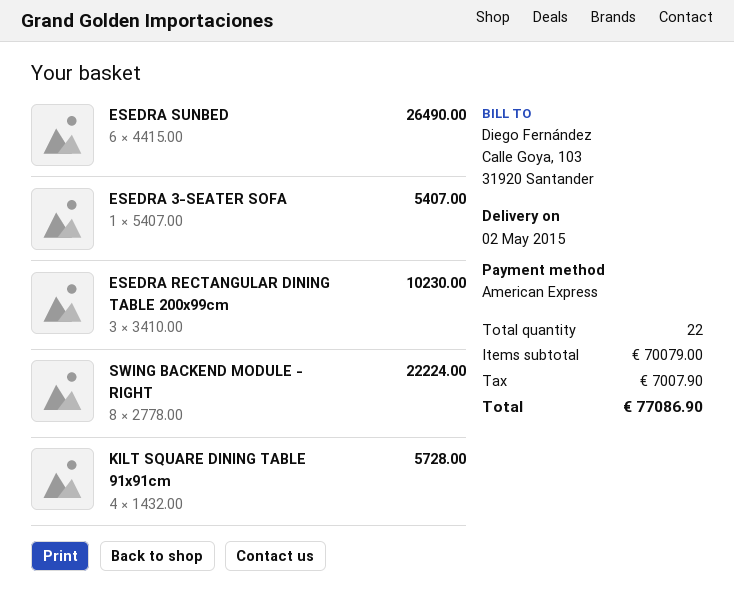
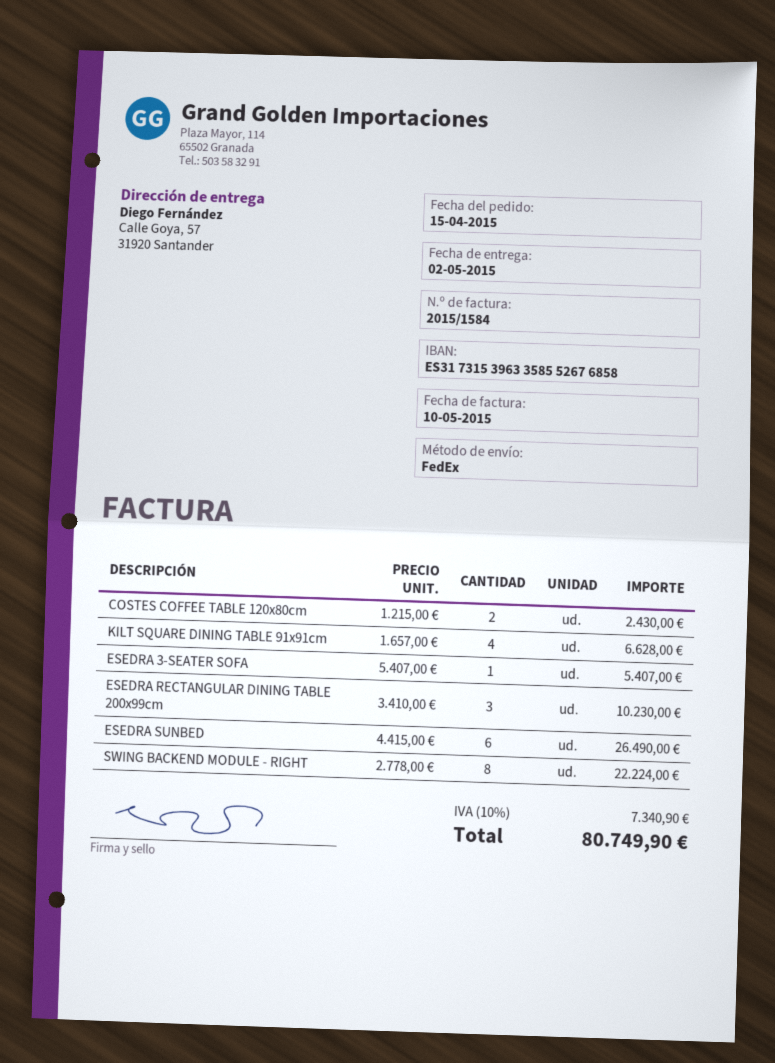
KILT SQUARE DINING TABLE 91x91cm: 4 x 1432.00 = 5728.00 -> 4 x 1657.00 = 6628.00
COSTES COFFEE TABLE 120x80cm: none -> 2 x 1215.00 = 2430.00
tax: 7007.90 -> 7340.90
total: 77086.90 -> 80749.90

